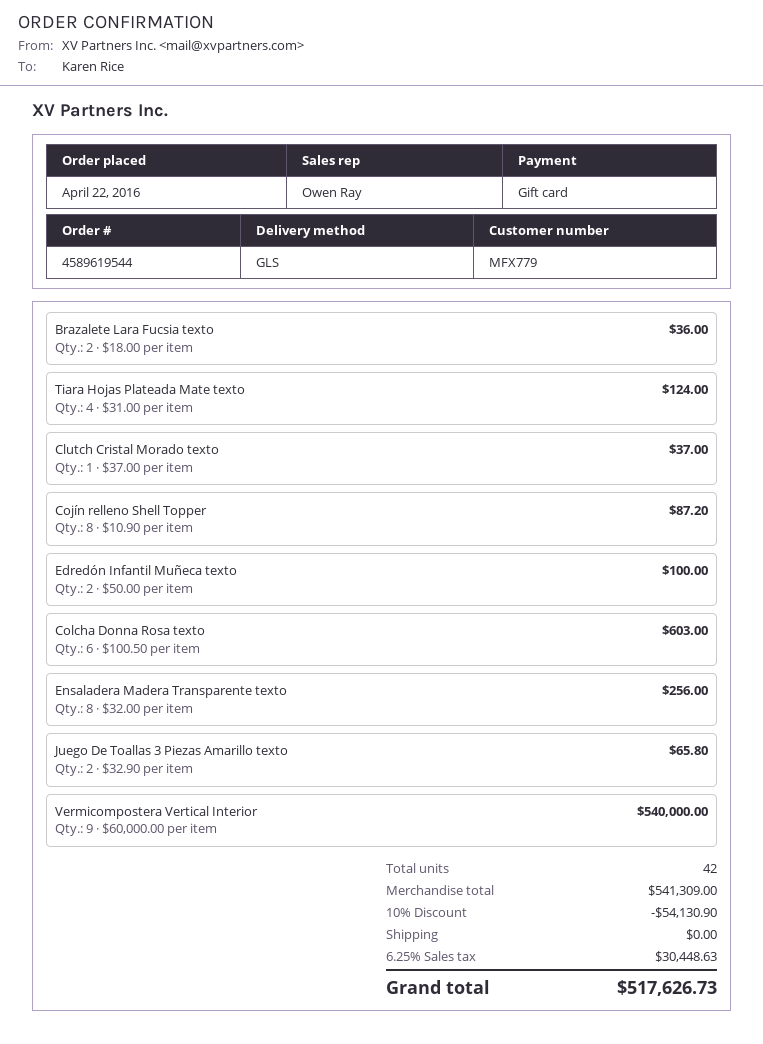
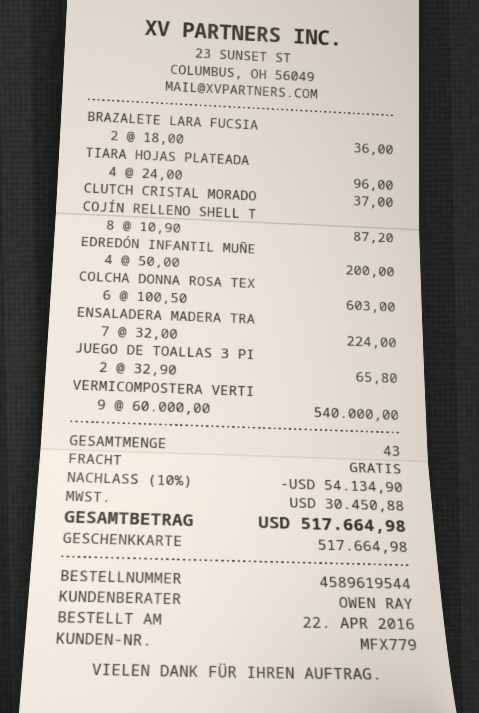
Tiara Hojas Plateada Mate texto: 4 x 31.00 = 124.00 -> 4 x 24.00 = 96.00
Edredón Infantil Muñeca texto: 2 x 50.00 = 100.00 -> 4 x 50.00 = 200.00
Ensaladera Madera Transparente texto: 8 x 32.00 = 256.00 -> 7 x 32.00 = 224.00
total quantity: 42 -> 43
discount: 10% = 54130.90 -> 10% = 54134.90
tax: 30448.63 -> 30450.88
total: 517626.73 -> 517664.98

